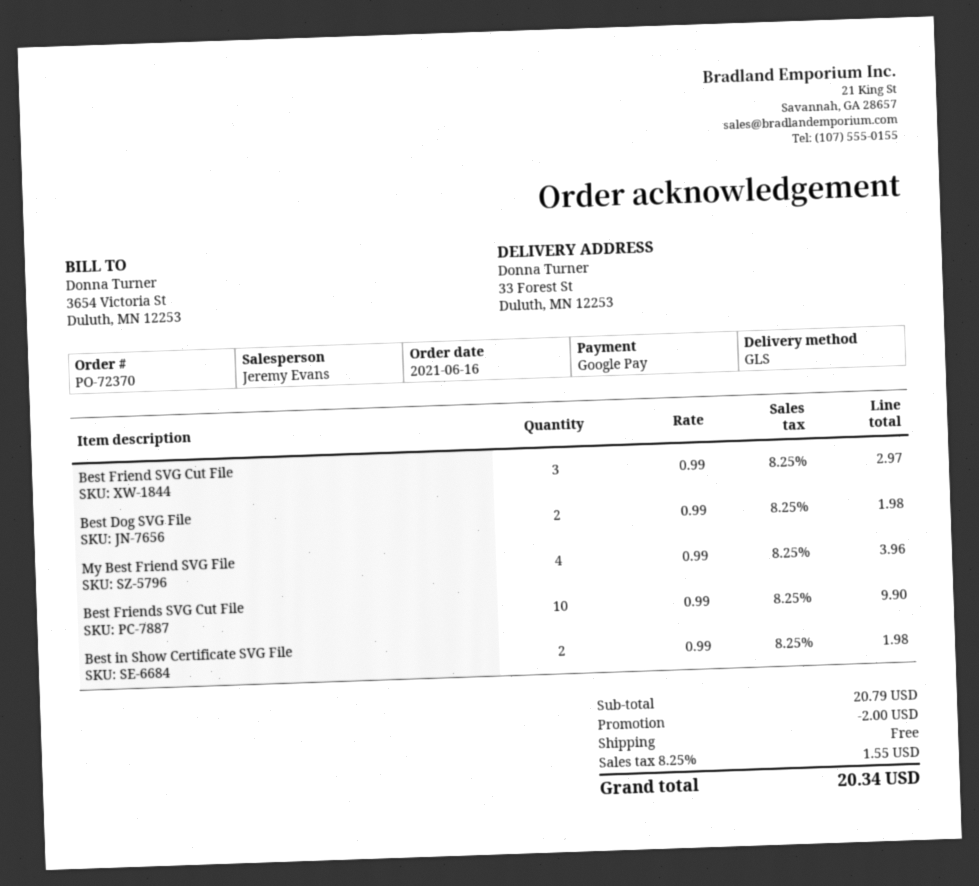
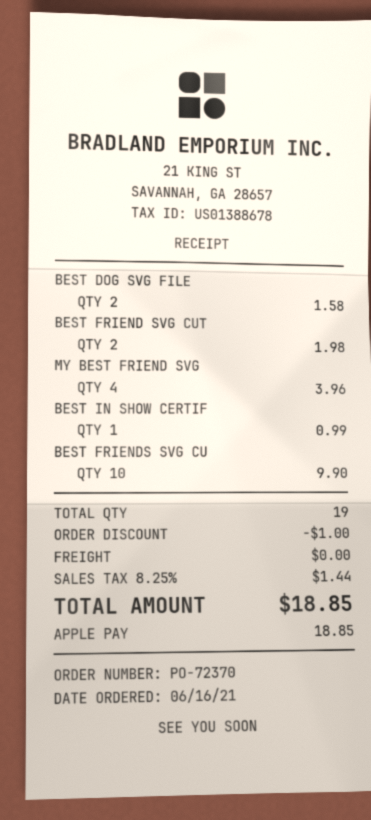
payment method: Google Pay -> Apple Pay
Best Friend SVG Cut File: 3 for 2.97 -> 2 for 1.98
Best Dog SVG File: 2 for 1.98 -> 2 for 1.58
Best in Show Certificate SVG File: 2 for 1.98 -> 1 for 0.99
discount: 2.00 -> 1.00
tax: 8.25% = 1.55 -> 8.25% = 1.44
total: 20.34 -> 18.85

